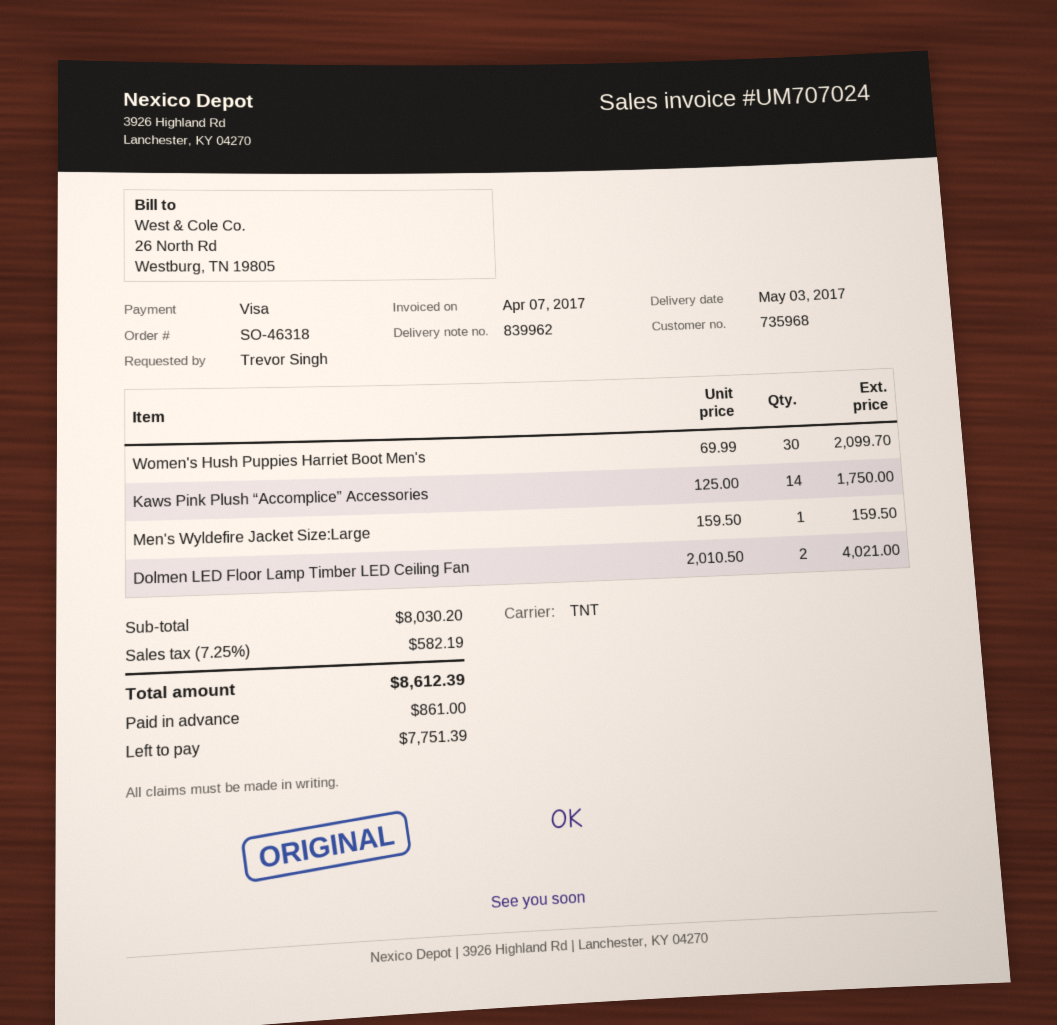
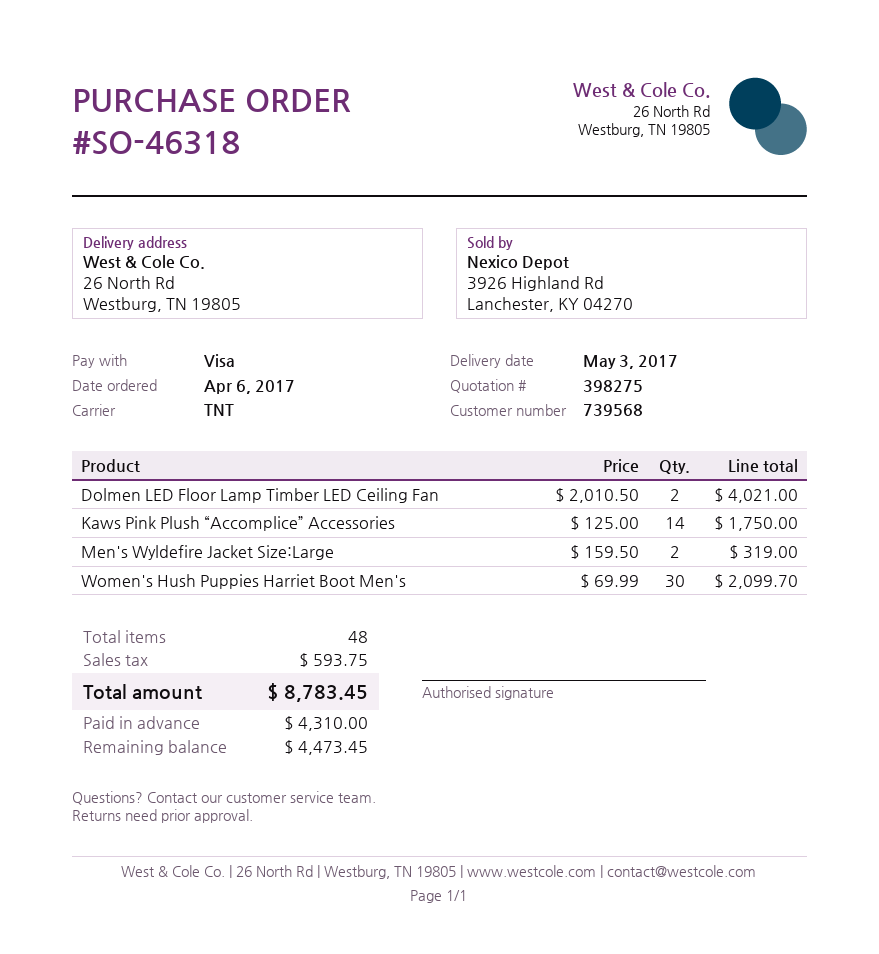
customer number: 735968 -> 739568
Men's Wyldefire Jacket Size:Large: 1 x 159.50 = 159.50 -> 2 x 159.50 = 319.00
tax: 582.19 -> 593.75
total: 8612.39 -> 8783.45
deposit: 861.00 -> 4310.00
balance: 7751.39 -> 4473.45

